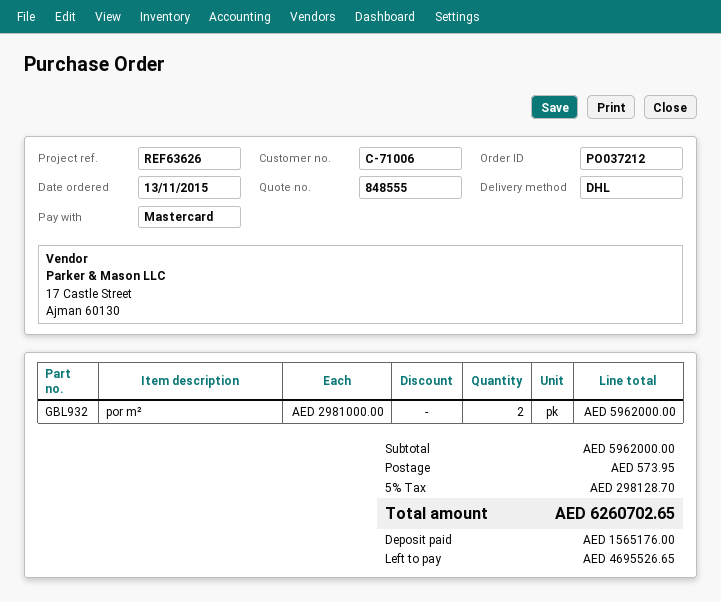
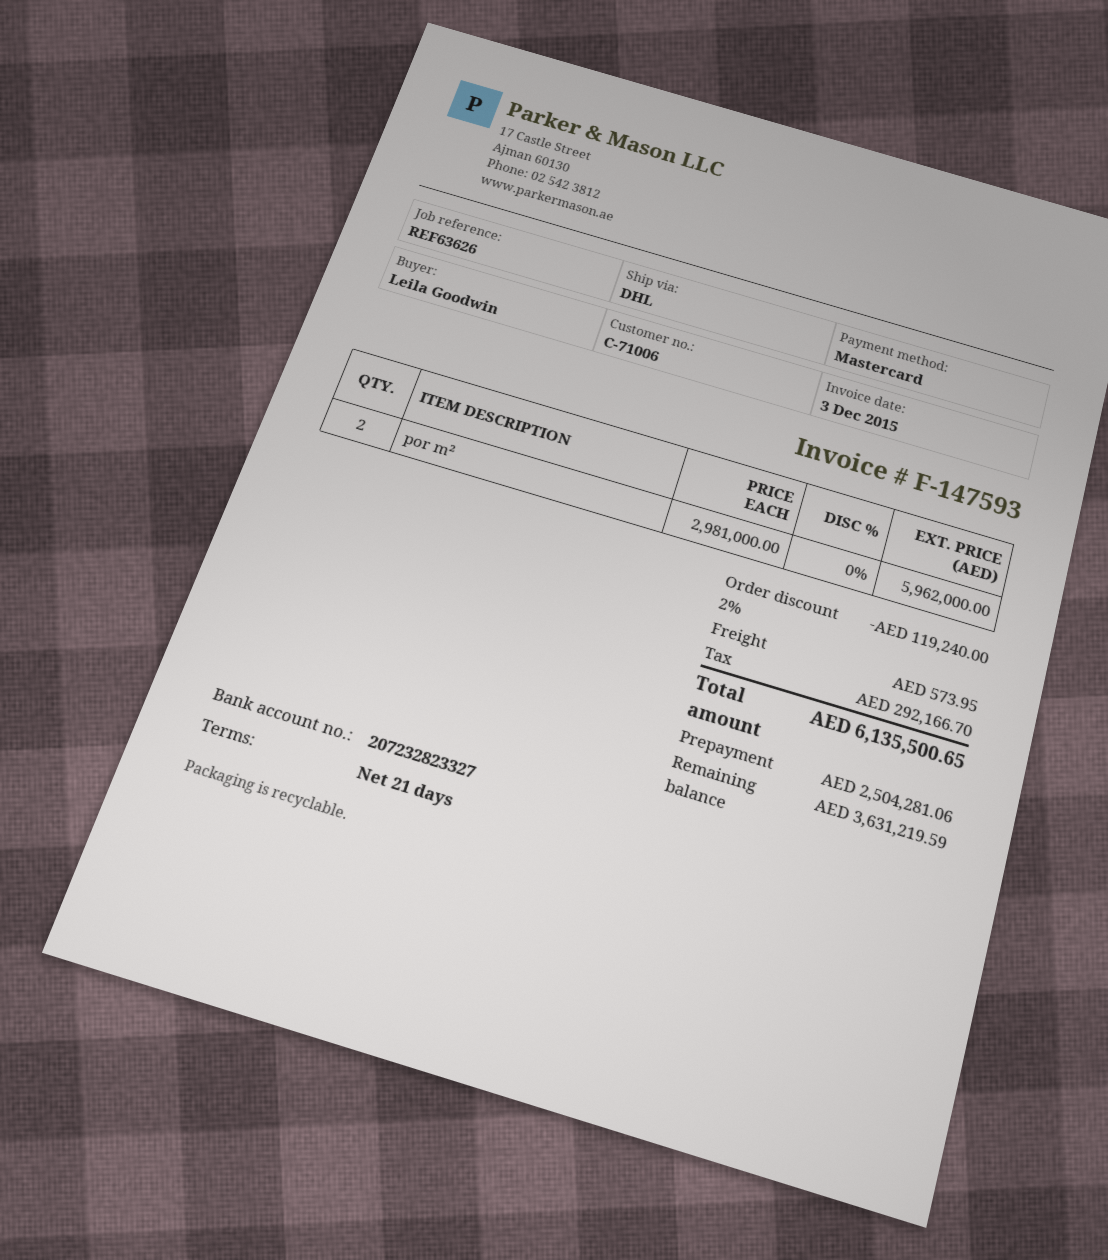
discount: none -> 2% = 119240.00
tax: 298128.70 -> 292166.70
total: 6260702.65 -> 6135500.65
deposit: 1565176.00 -> 2504281.06
balance: 4695526.65 -> 3631219.59

